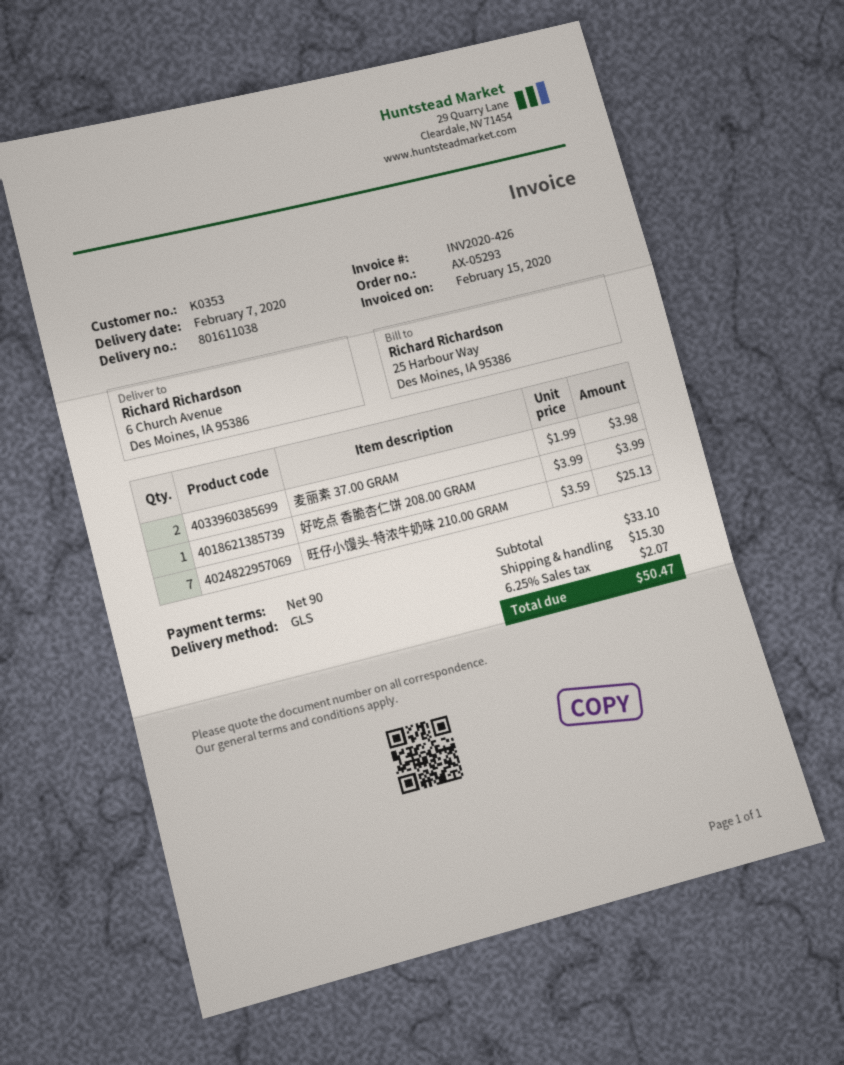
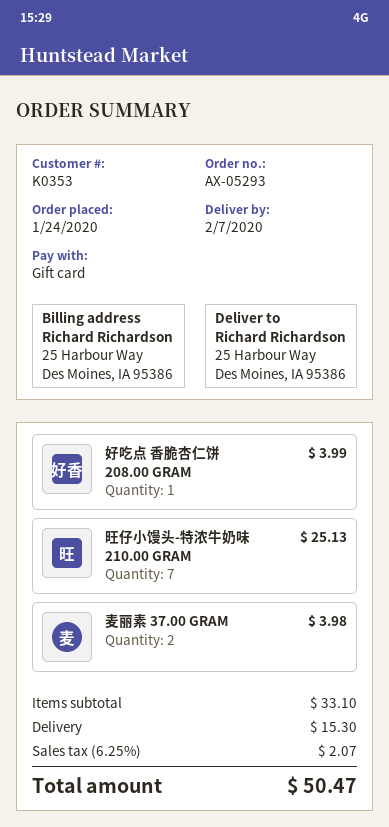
ship to: 6 Church Avenue, Des Moines, IA 95386 -> 25 Harbour Way, Des Moines, IA 95386

